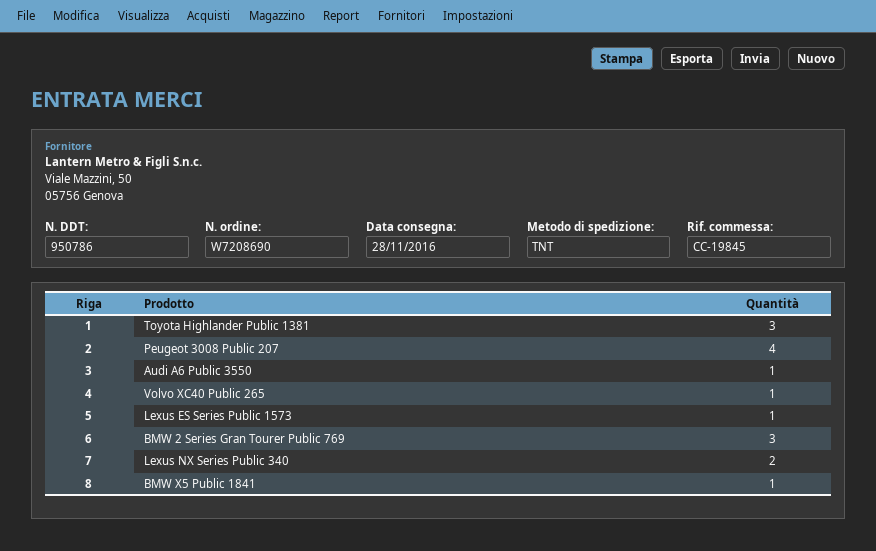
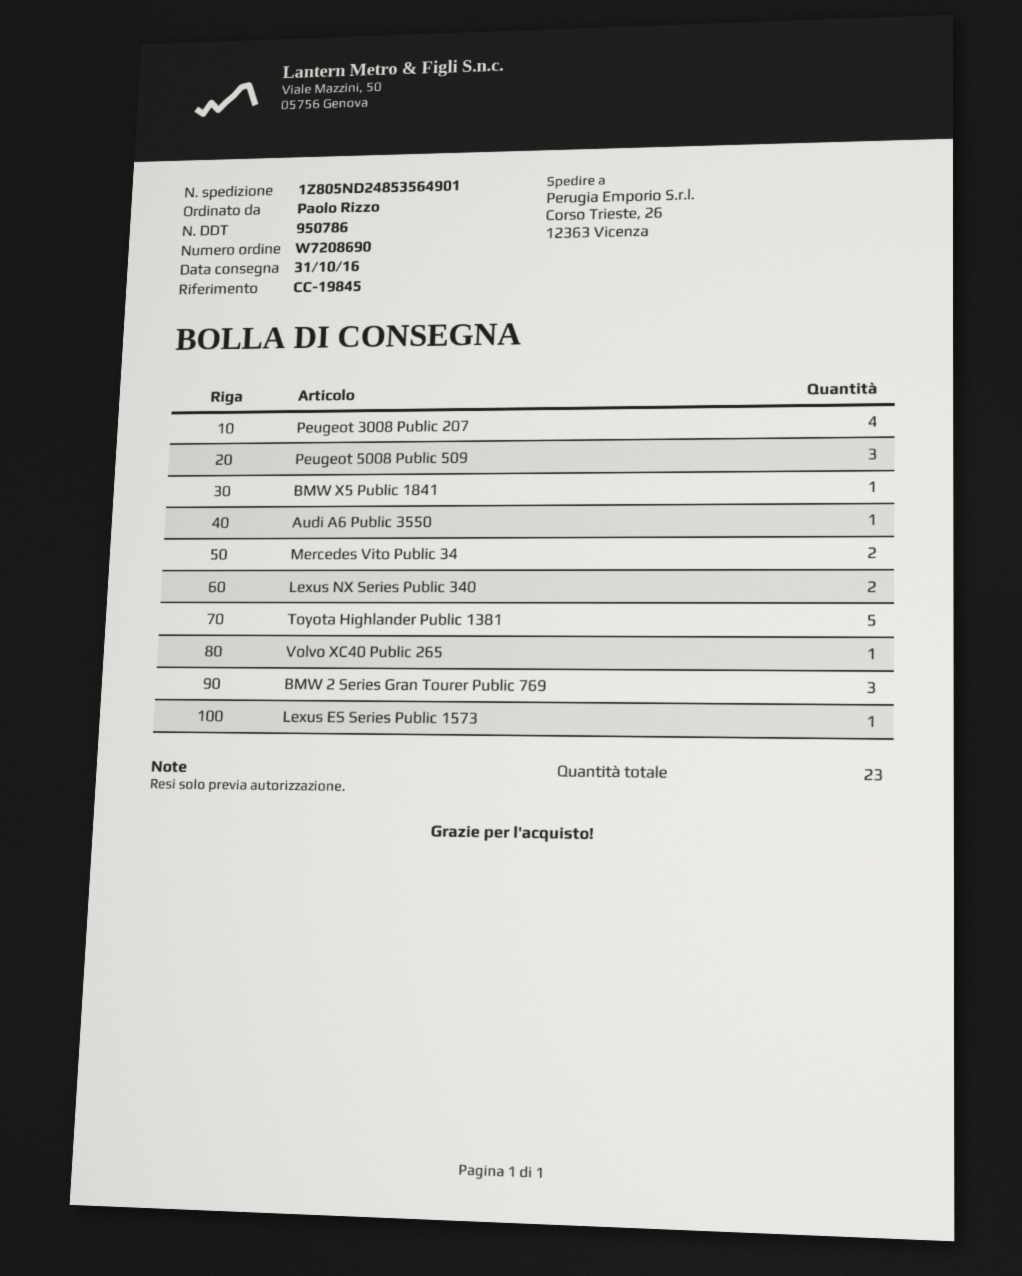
delivery date: 2016-11-28 -> 2016-10-31
Toyota Highlander Public 1381: 3 -> 5
Peugeot 5008 Public 509: none -> 3
Mercedes Vito Public 34: none -> 2

